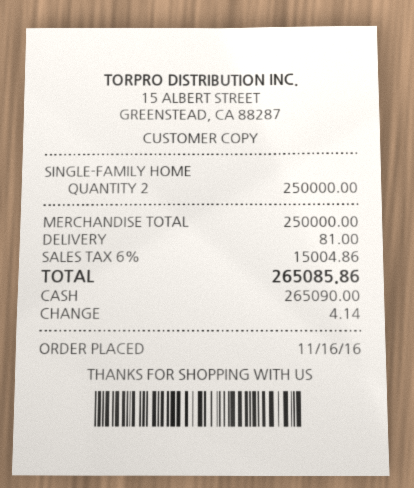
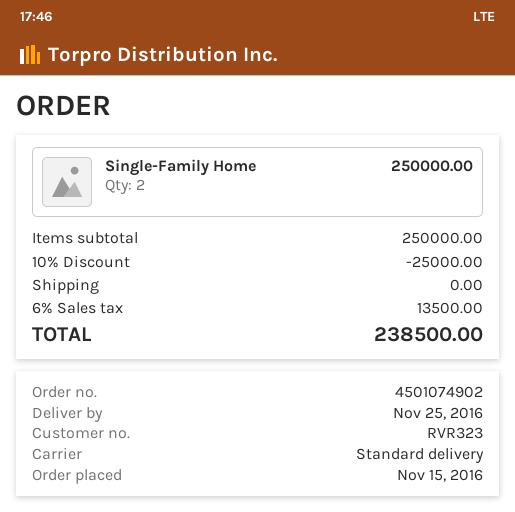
order date: 2016-11-16 -> 2016-11-15
discount: none -> 10% = 25000.00
shipping: 81.00 -> 0.00
tax: 6% = 15004.86 -> 6% = 13500.00
total: 265085.86 -> 238500.00

